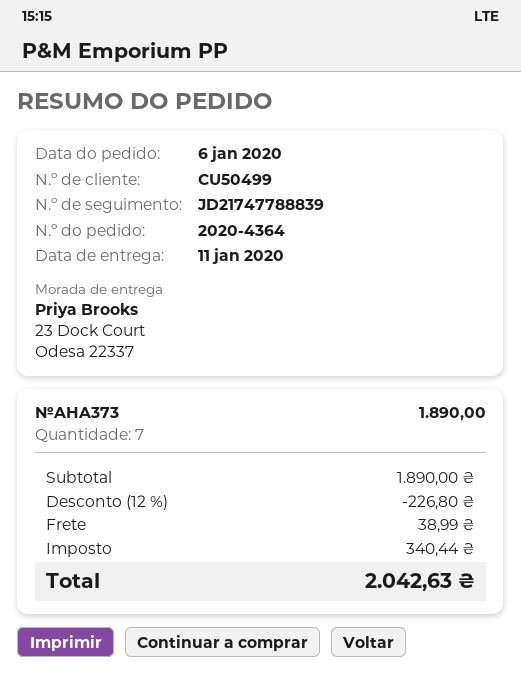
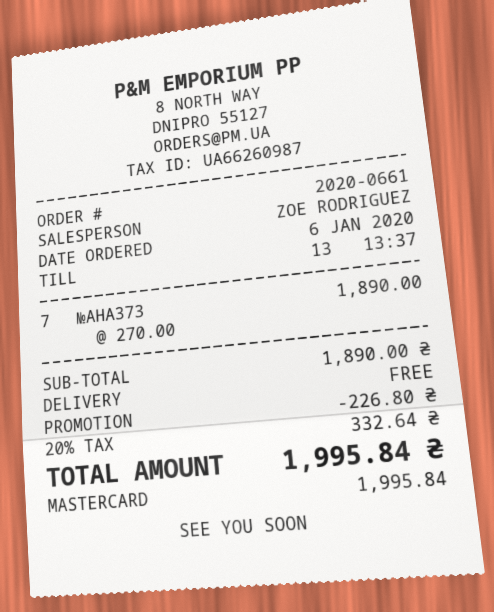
order number: 2020-4364 -> 2020-0661
shipping: 38.99 -> 0.00
tax: 340.44 -> 332.64
total: 2042.63 -> 1995.84

